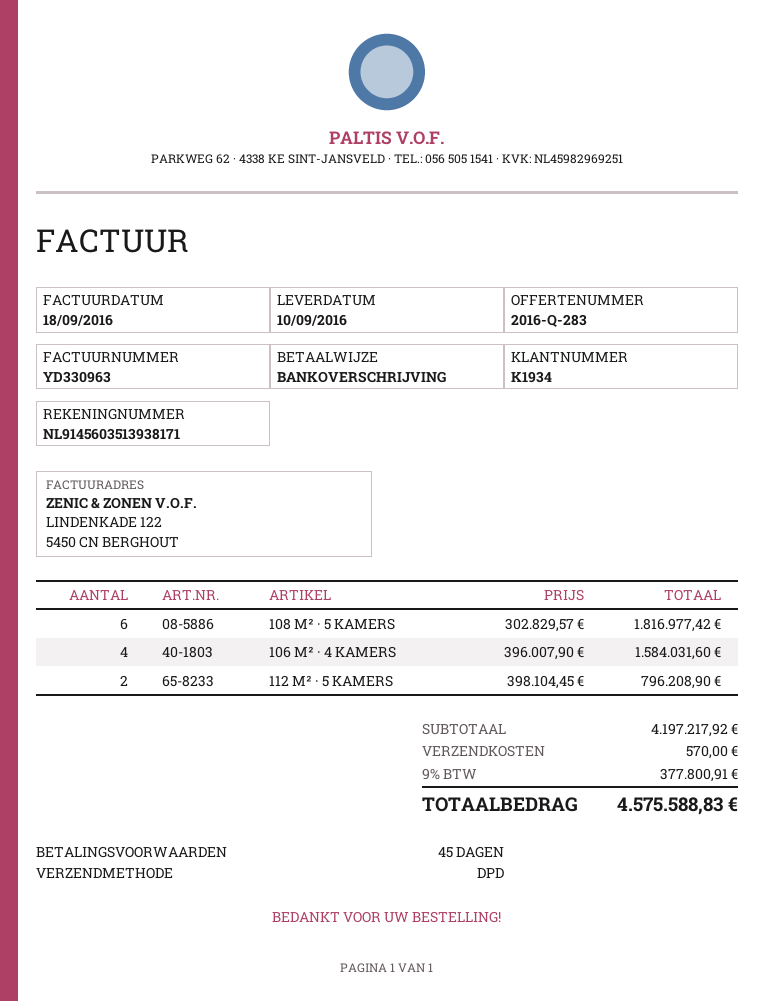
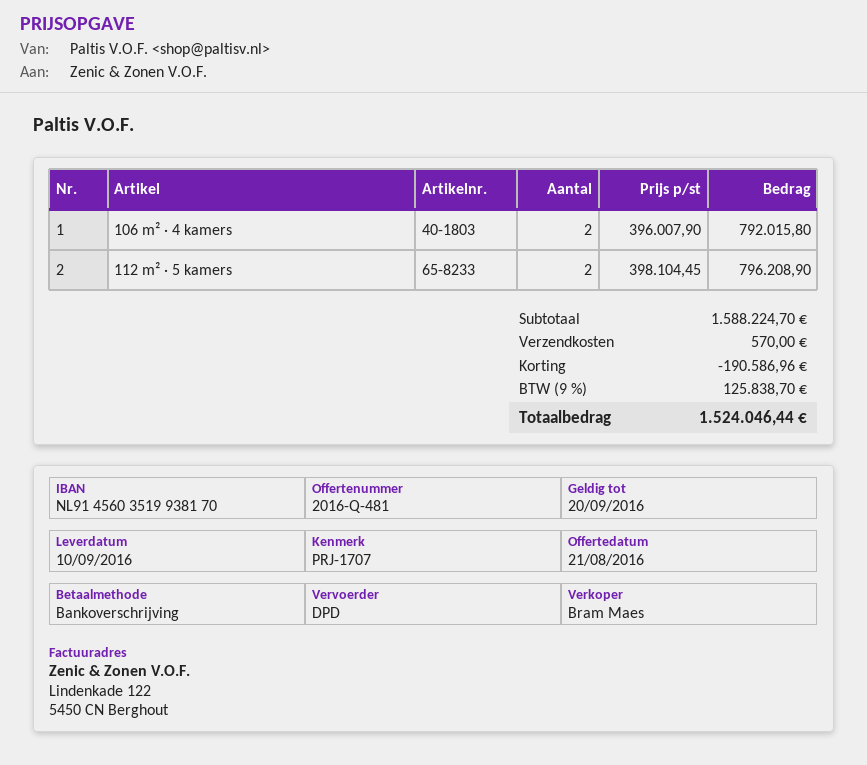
quote number: 2016-Q-283 -> 2016-Q-481
bank account: NL9145603513938171 -> NL9145603519938170
108 M² · 5 KAMERS: 6 x 302829.57 = 1816977.42 -> none
106 M² · 4 KAMERS: 4 x 396007.90 = 1584031.60 -> 2 x 396007.90 = 792015.80
subtotal: 4197217.92 -> 1588224.70
discount: none -> 190586.96
tax: 9% = 377800.91 -> 9% = 125838.70
total: 4575588.83 -> 1524046.44

